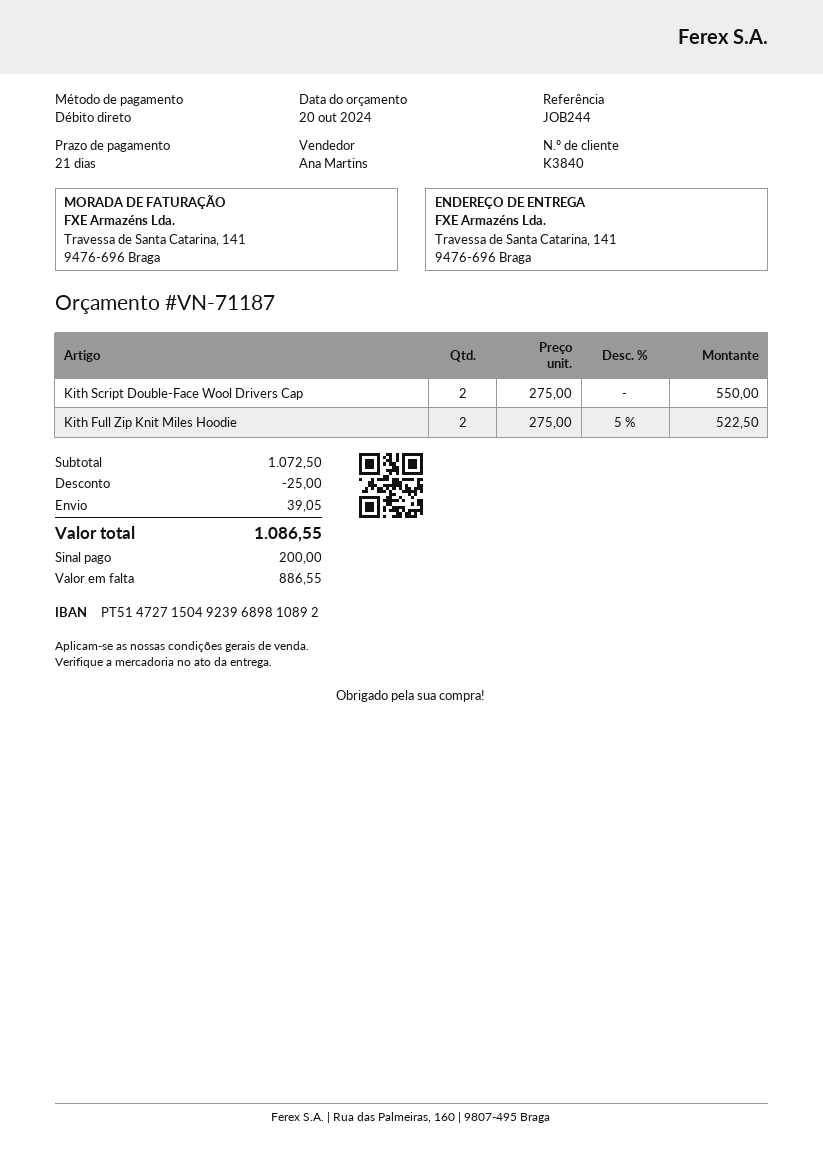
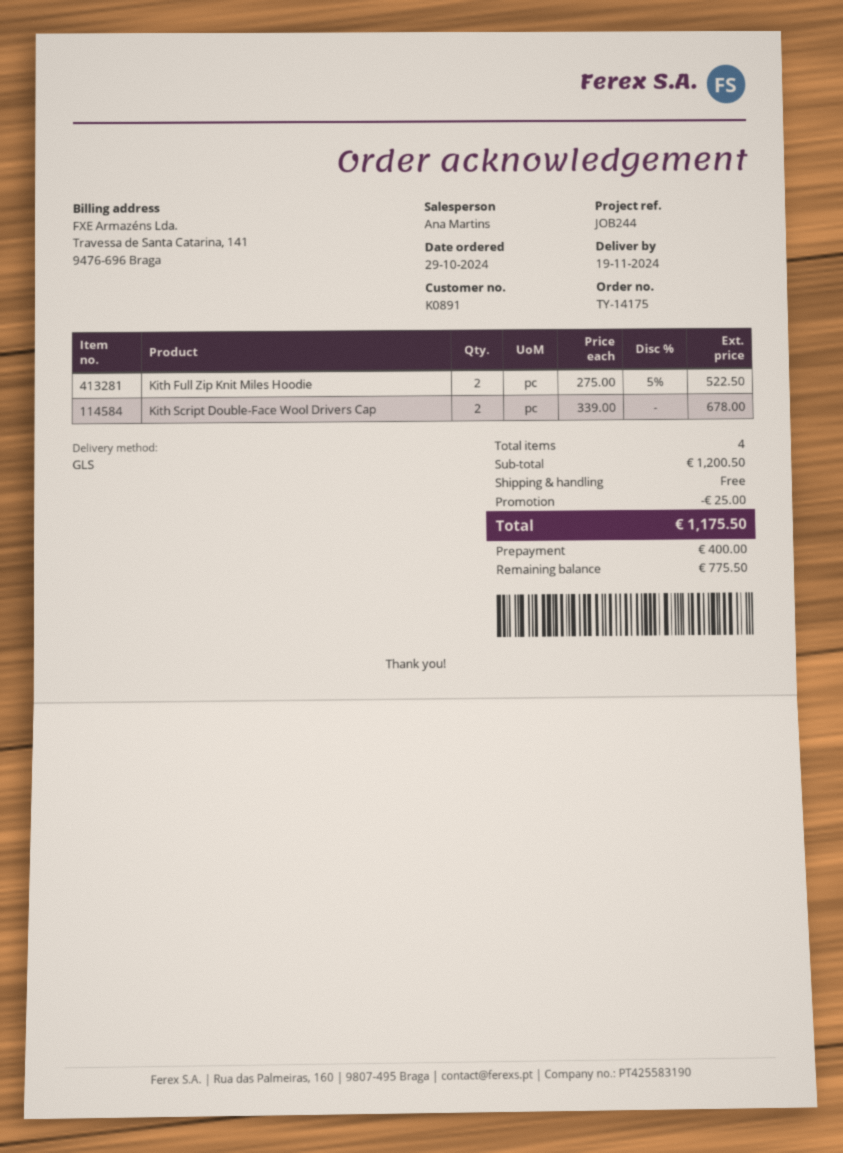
customer number: K3840 -> K0891
Kith Script Double-Face Wool Drivers Cap: 2 x 275.00 = 550.00 -> 2 x 339.00 = 678.00
subtotal: 1072.50 -> 1200.50
shipping: 39.05 -> 0.00
total: 1086.55 -> 1175.50
deposit: 200.00 -> 400.00
balance: 886.55 -> 775.50

